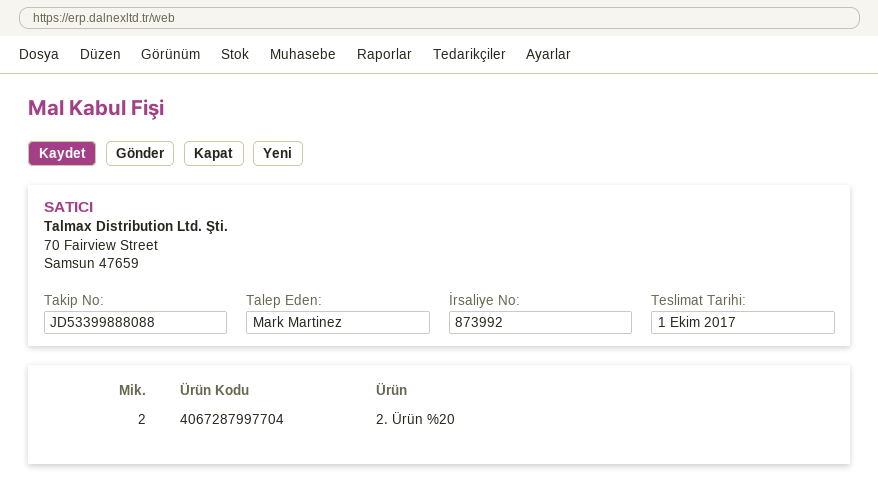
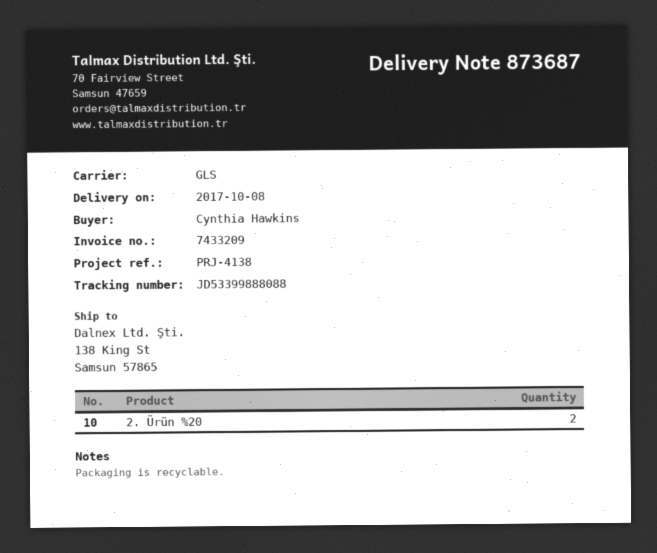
delivery note number: 873992 -> 873687
delivery date: 2017-10-01 -> 2017-10-08
ordered by: Mark Martinez -> Cynthia Hawkins

